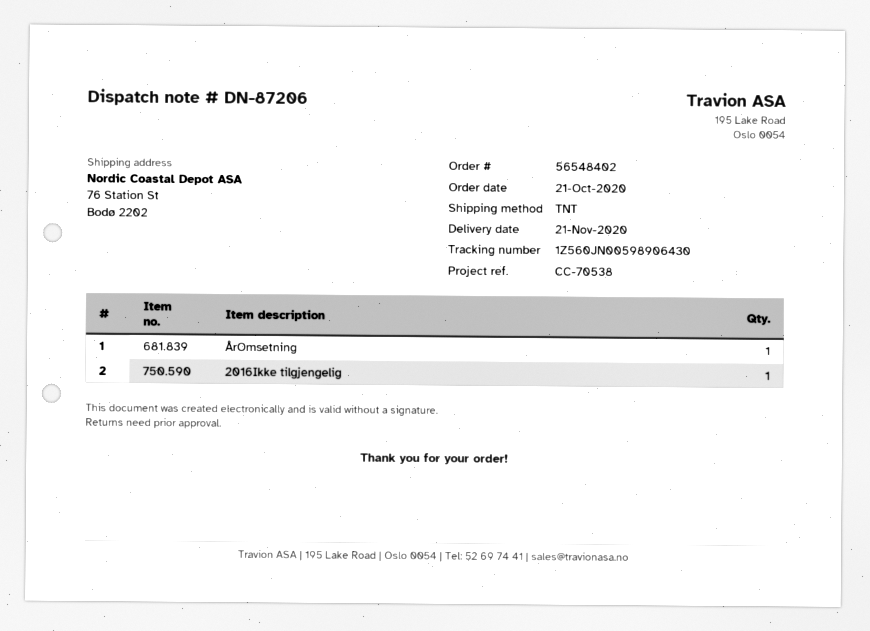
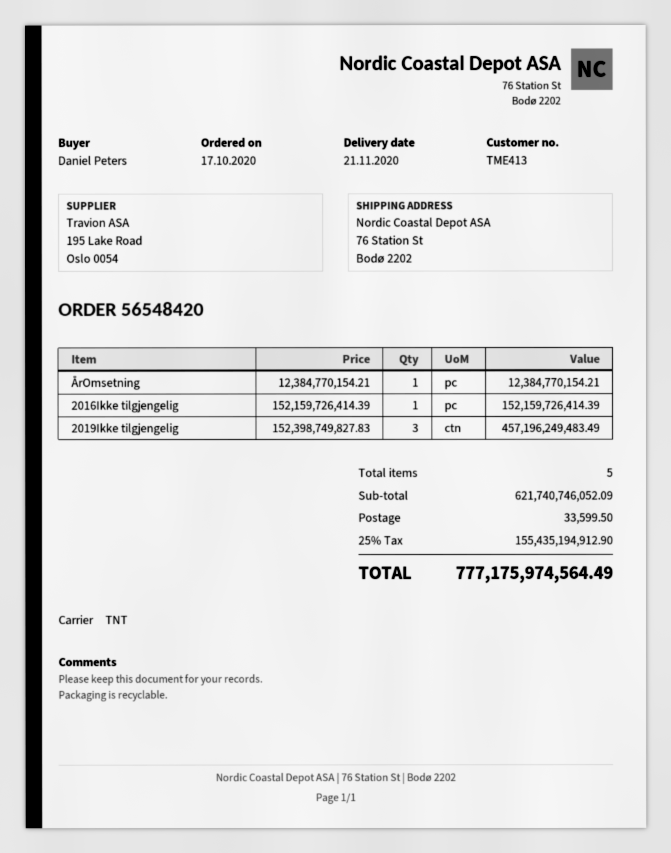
order number: 56548402 -> 56548420
order date: 2020-10-21 -> 2020-10-17
2019Ikke tilgjengelig: none -> 3

